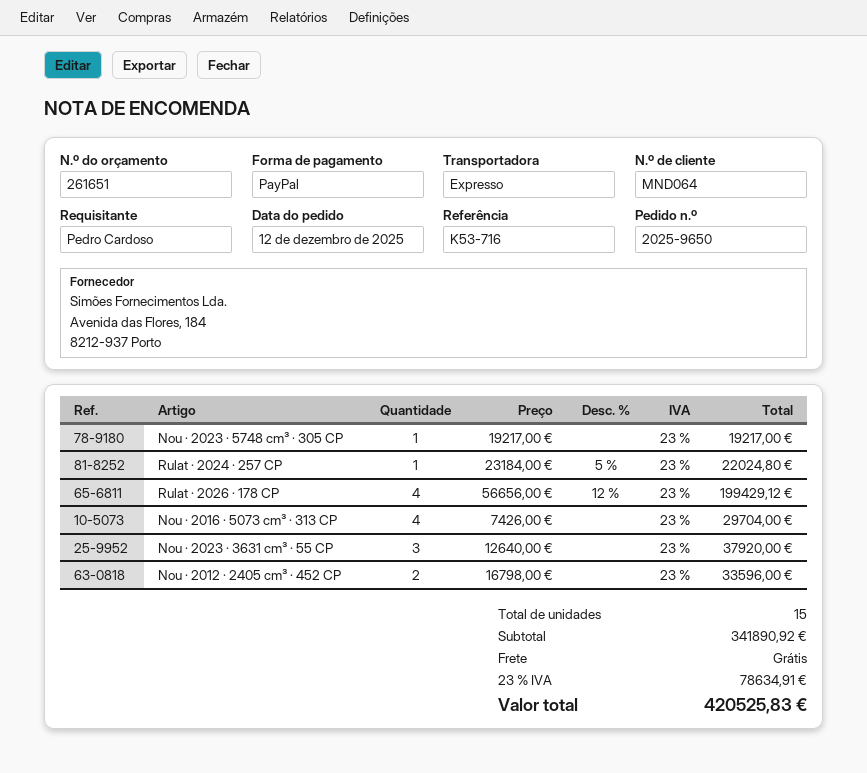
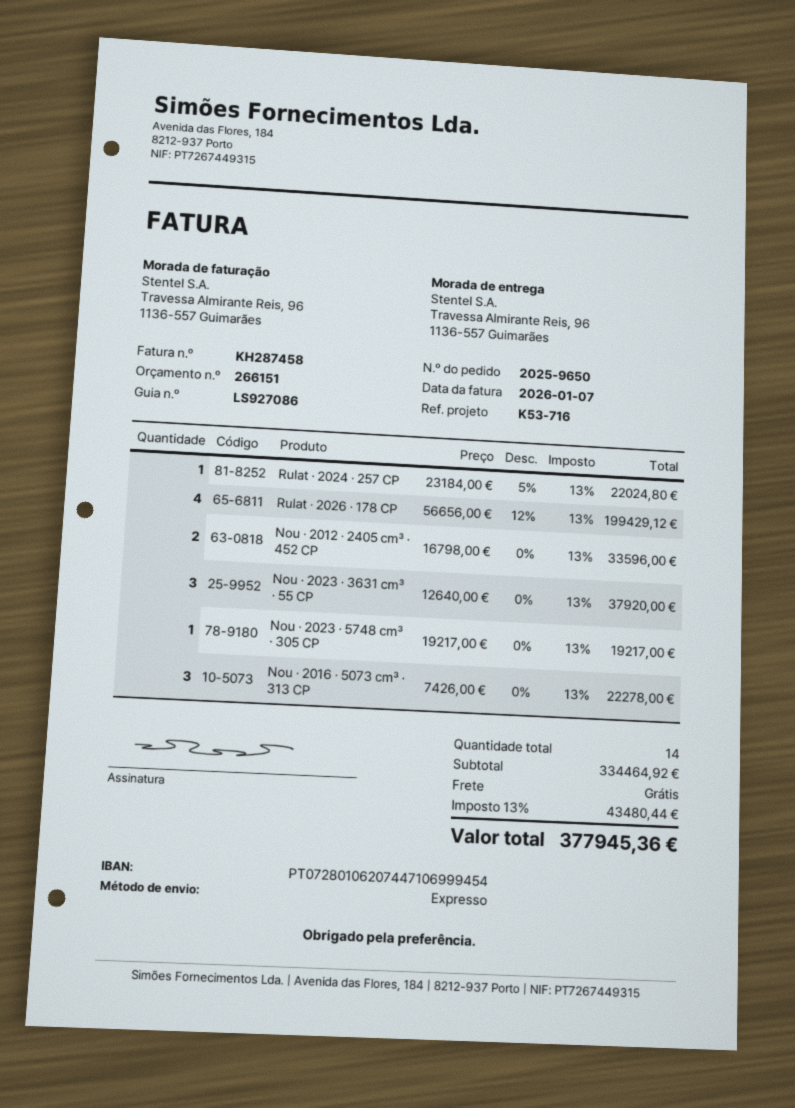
quote number: 261651 -> 266151
Nou · 2016 · 5073 cm³ · 313 CP: 4 x 7426.00 = 29704.00 -> 3 x 7426.00 = 22278.00
total quantity: 15 -> 14
subtotal: 341890.92 -> 334464.92
tax: 23% = 78634.91 -> 13% = 43480.44
total: 420525.83 -> 377945.36

